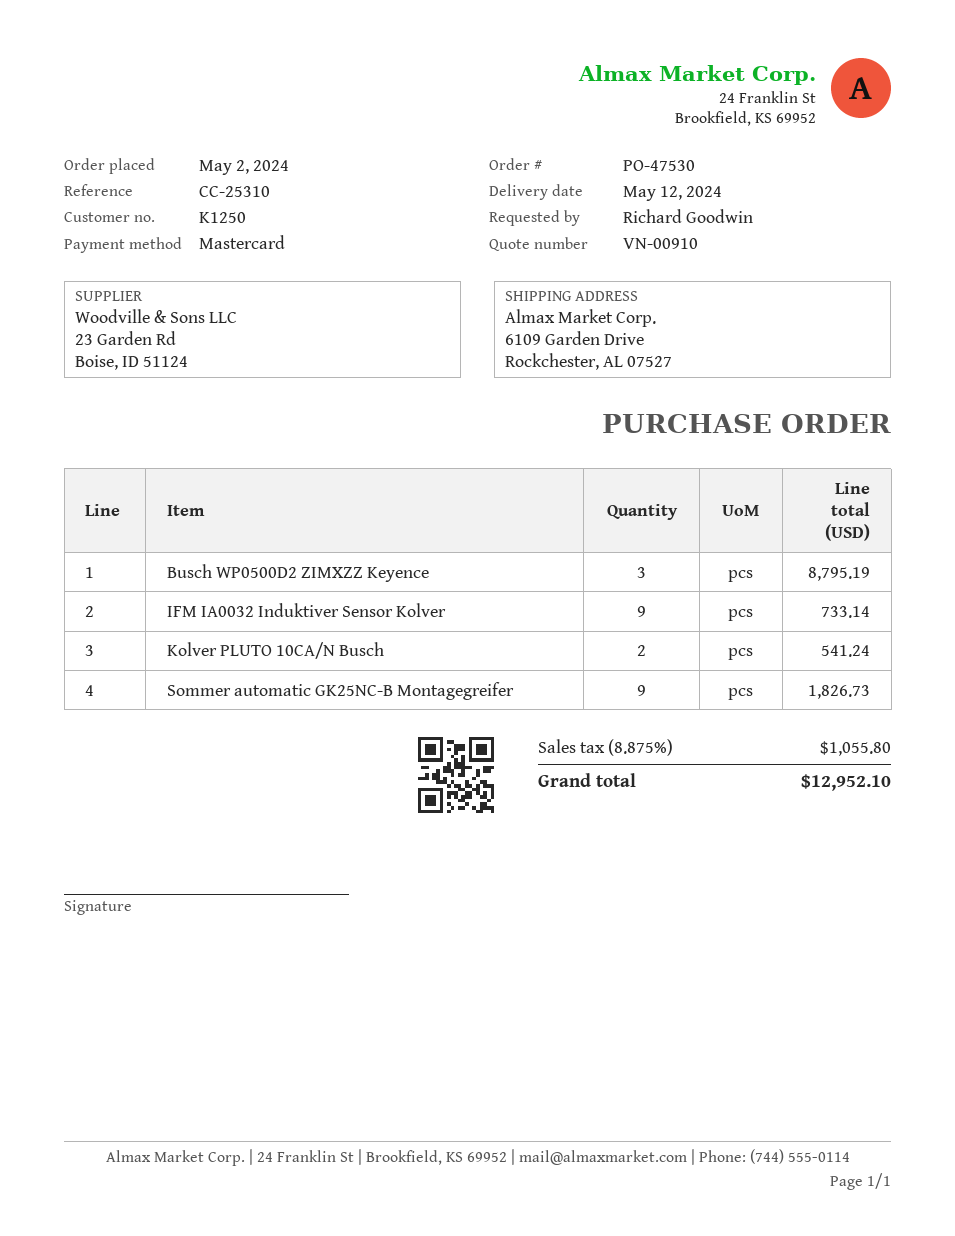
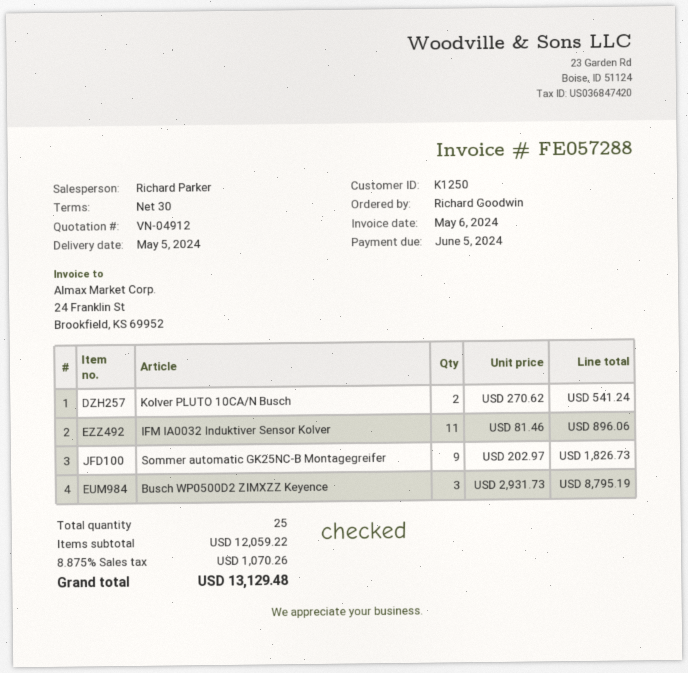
quote number: VN-00910 -> VN-04912
delivery date: 2024-05-12 -> 2024-05-05
IFM IA0032 Induktiver Sensor Kolver: 9 for 733.14 -> 11 for 896.06
tax: 8.875% = 1055.80 -> 8.875% = 1070.26
total: 12952.10 -> 13129.48

